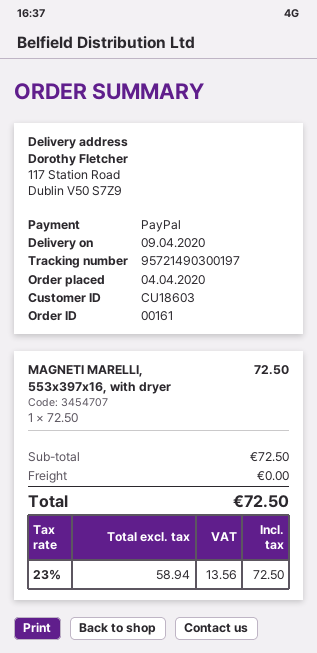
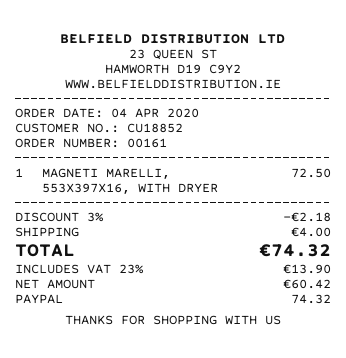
customer number: CU18603 -> CU18852
discount: none -> 3% = 2.18
shipping: 0.00 -> 4.00
net: 58.94 -> 60.42
tax: 23% = 13.56 -> 23% = 13.90
total: 72.50 -> 74.32

